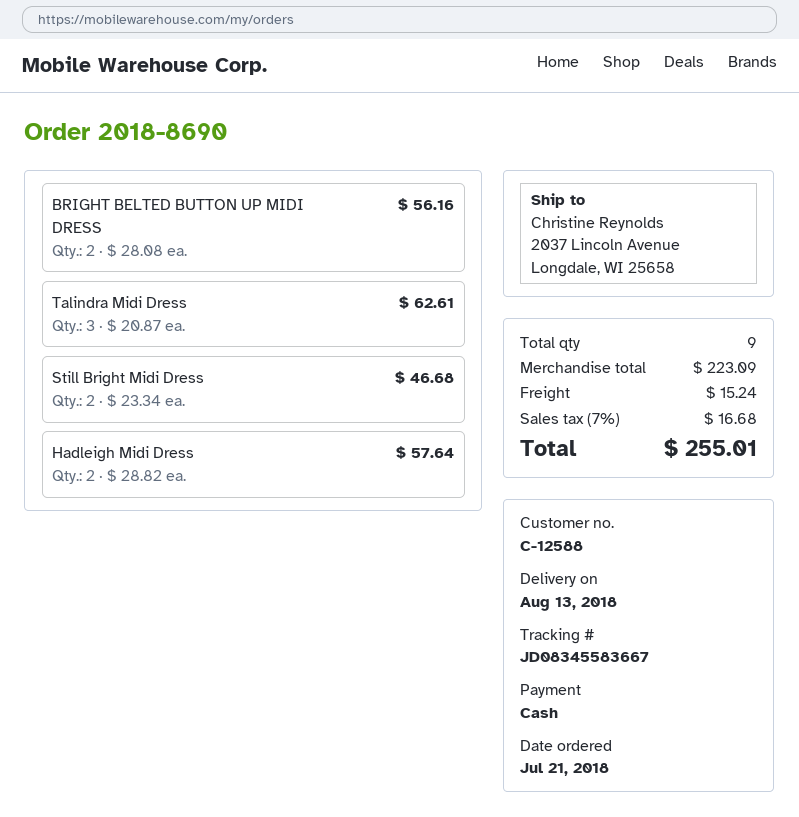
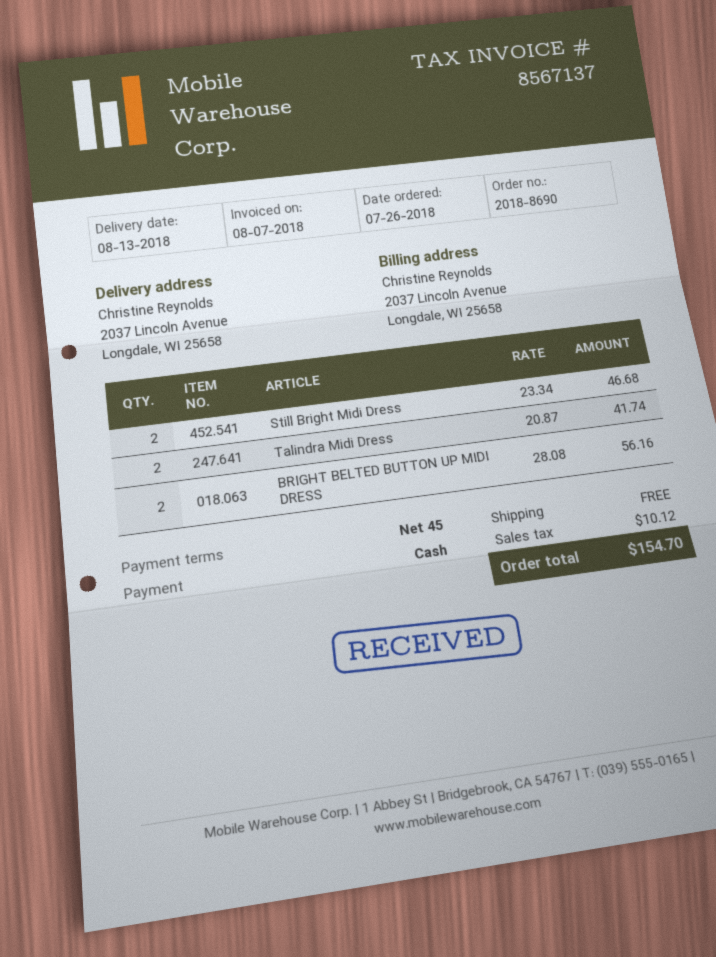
order date: 2018-07-21 -> 2018-07-26
Talindra Midi Dress: 3 x 20.87 = 62.61 -> 2 x 20.87 = 41.74
Hadleigh Midi Dress: 2 x 28.82 = 57.64 -> none
shipping: 15.24 -> 0.00
tax: 16.68 -> 10.12
total: 255.01 -> 154.70

